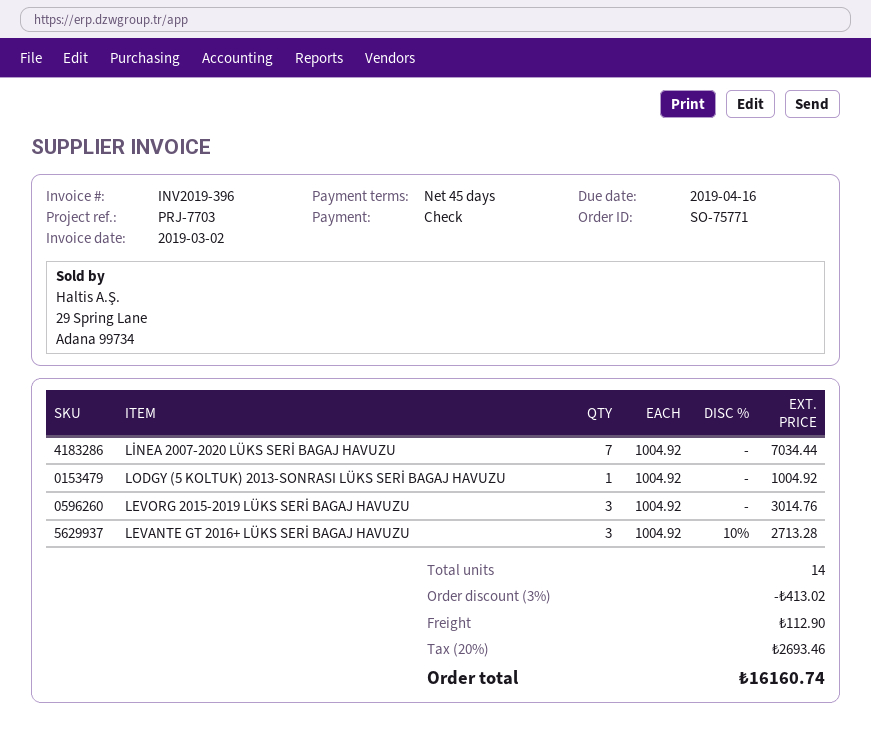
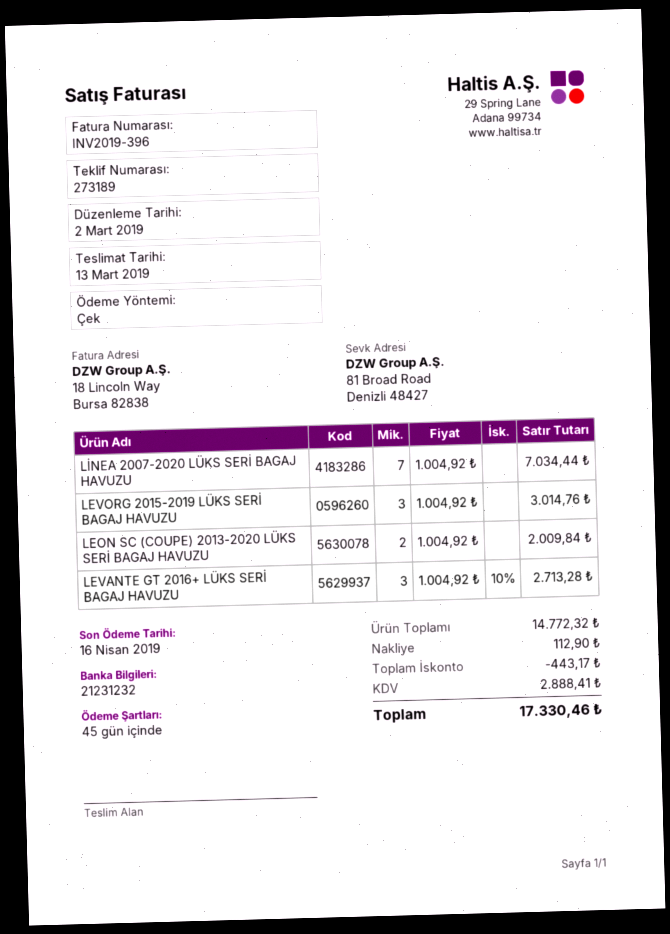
LODGY (5 KOLTUK) 2013-SONRASI LÜKS SERİ BAGAJ HAVUZU: 1 x 1004.92 = 1004.92 -> none
LEON SC (COUPE) 2013-2020 LÜKS SERİ BAGAJ HAVUZU: none -> 2 x 1004.92 = 2009.84
discount: 413.02 -> 443.17
tax: 2693.46 -> 2888.41
total: 16160.74 -> 17330.46

